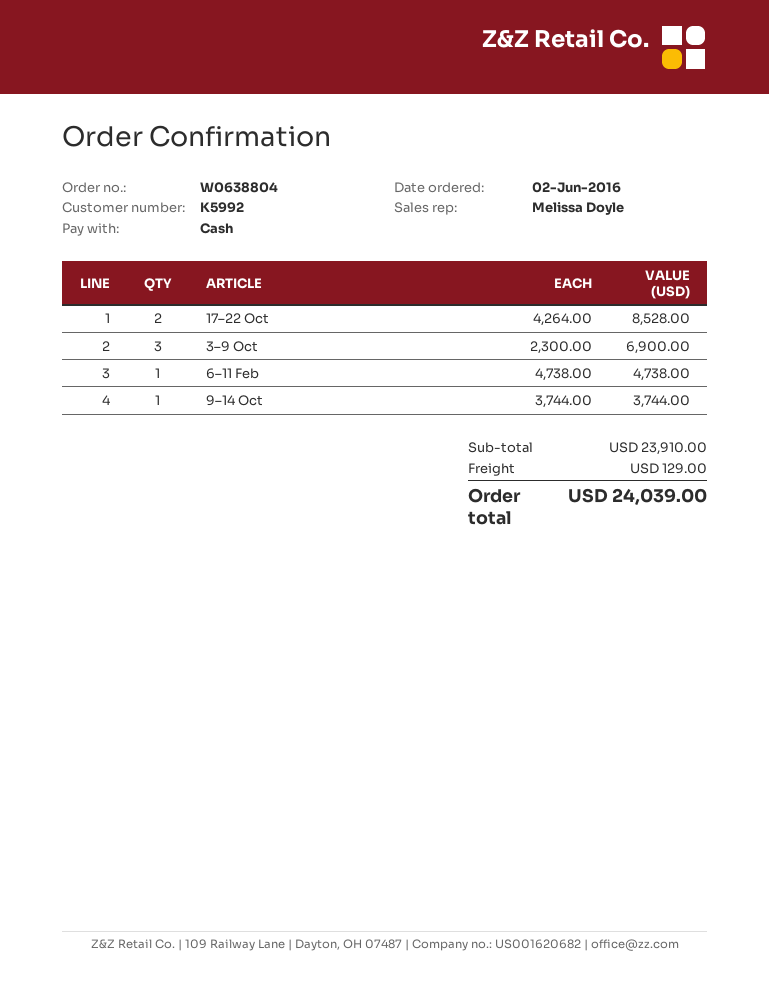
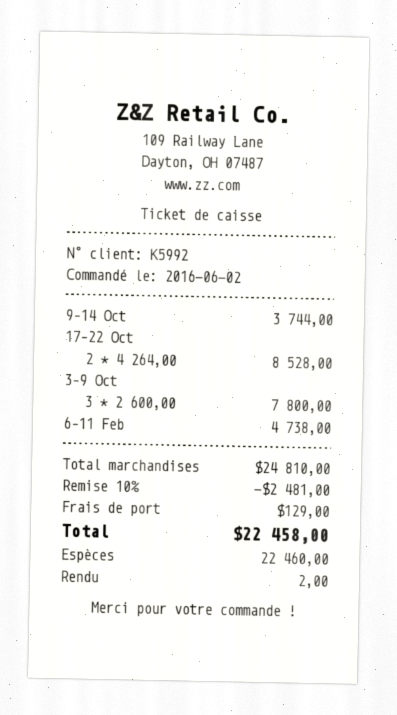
3–9 Oct: 3 x 2300.00 = 6900.00 -> 3 x 2600.00 = 7800.00
subtotal: 23910.00 -> 24810.00
discount: none -> 10% = 2481.00
total: 24039.00 -> 22458.00

